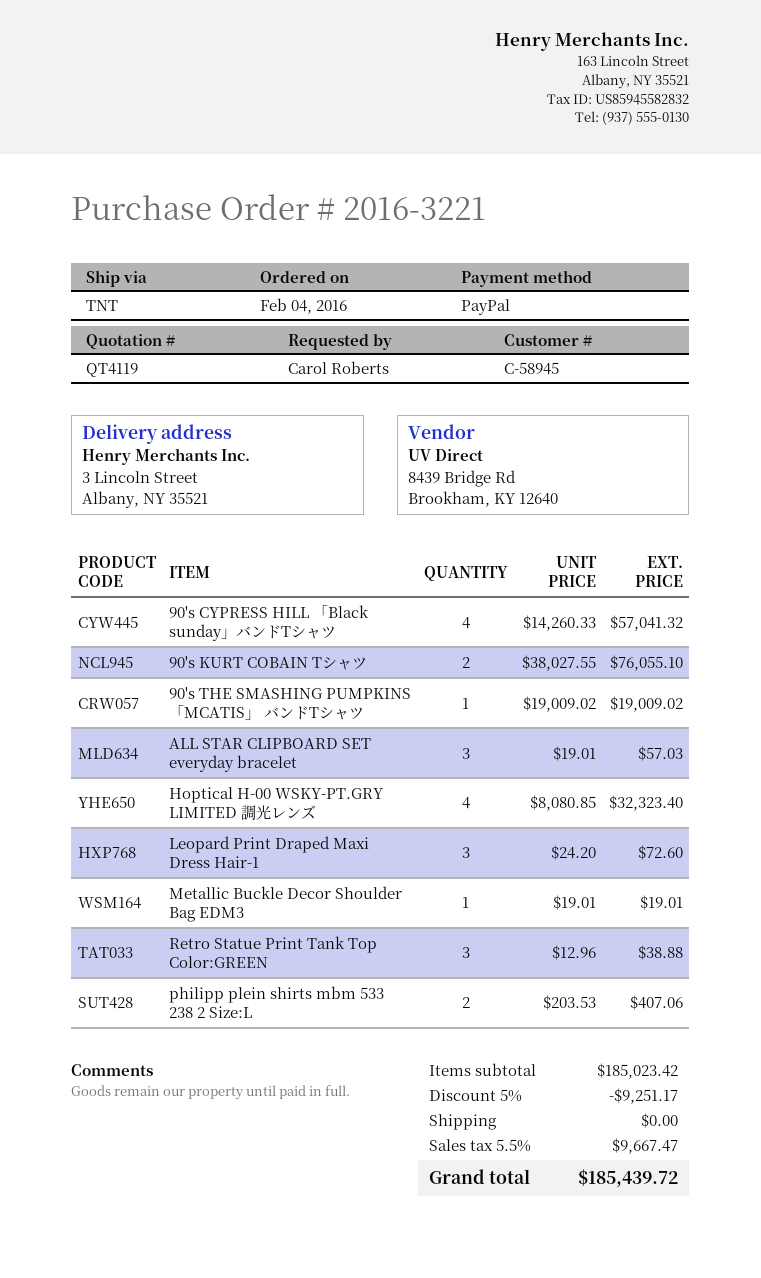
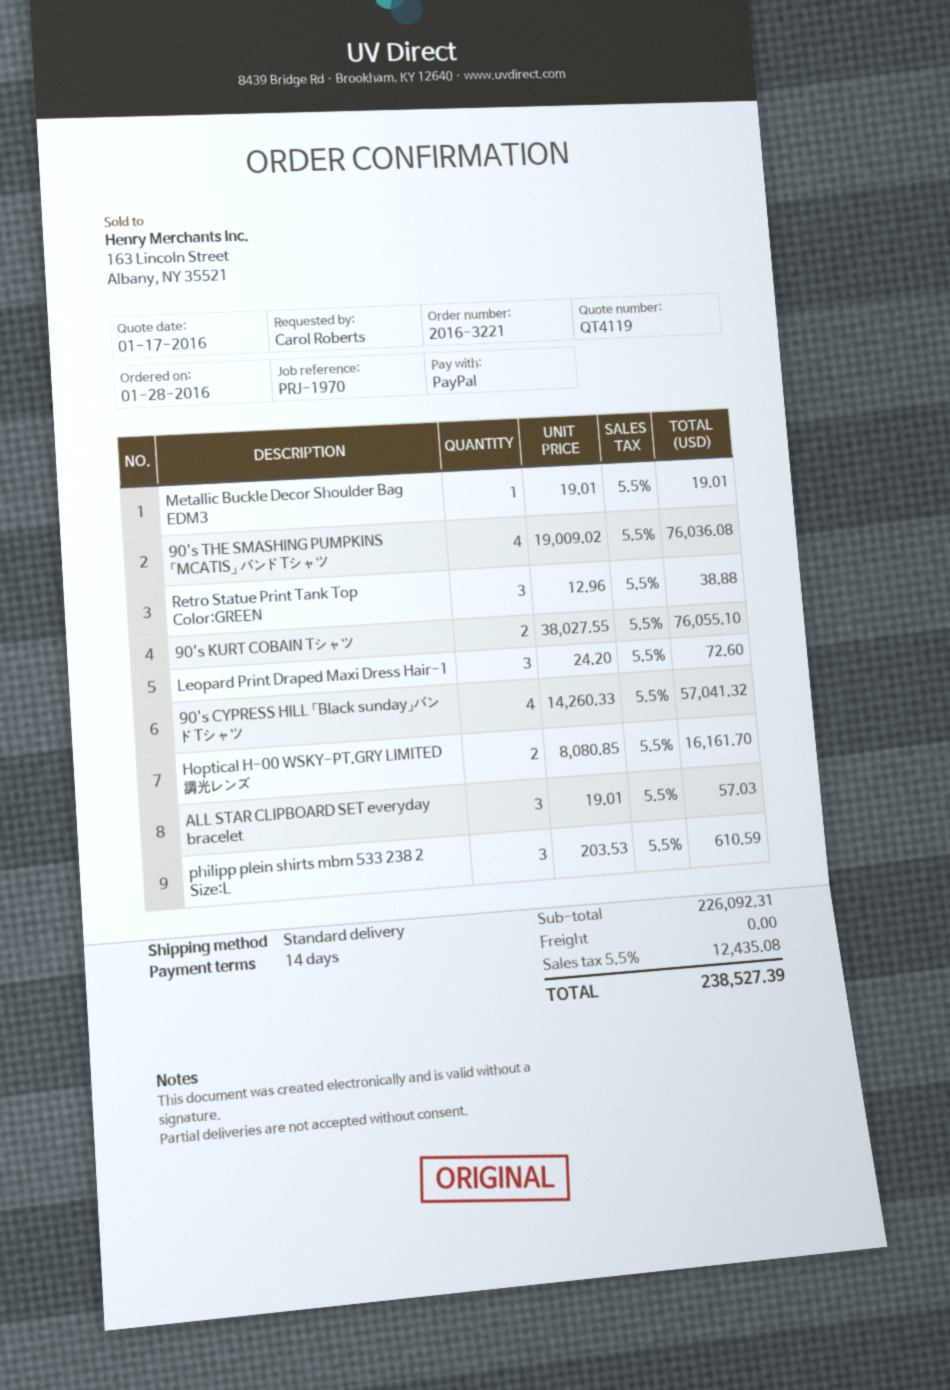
order date: 2016-02-04 -> 2016-01-28
shipping method: TNT -> standard
90's THE SMASHING PUMPKINS 「MCATIS」 バンドTシャツ: 1 x 19009.02 = 19009.02 -> 4 x 19009.02 = 76036.08
Hoptical H-00 WSKY-PT.GRY LIMITED 調光レンズ: 4 x 8080.85 = 32323.40 -> 2 x 8080.85 = 16161.70
philipp plein shirts mbm 533 238 2 Size:L: 2 x 203.53 = 407.06 -> 3 x 203.53 = 610.59
subtotal: 185023.42 -> 226092.31
discount: 5% = 9251.17 -> none
tax: 5.5% = 9667.47 -> 5.5% = 12435.08
total: 185439.72 -> 238527.39

